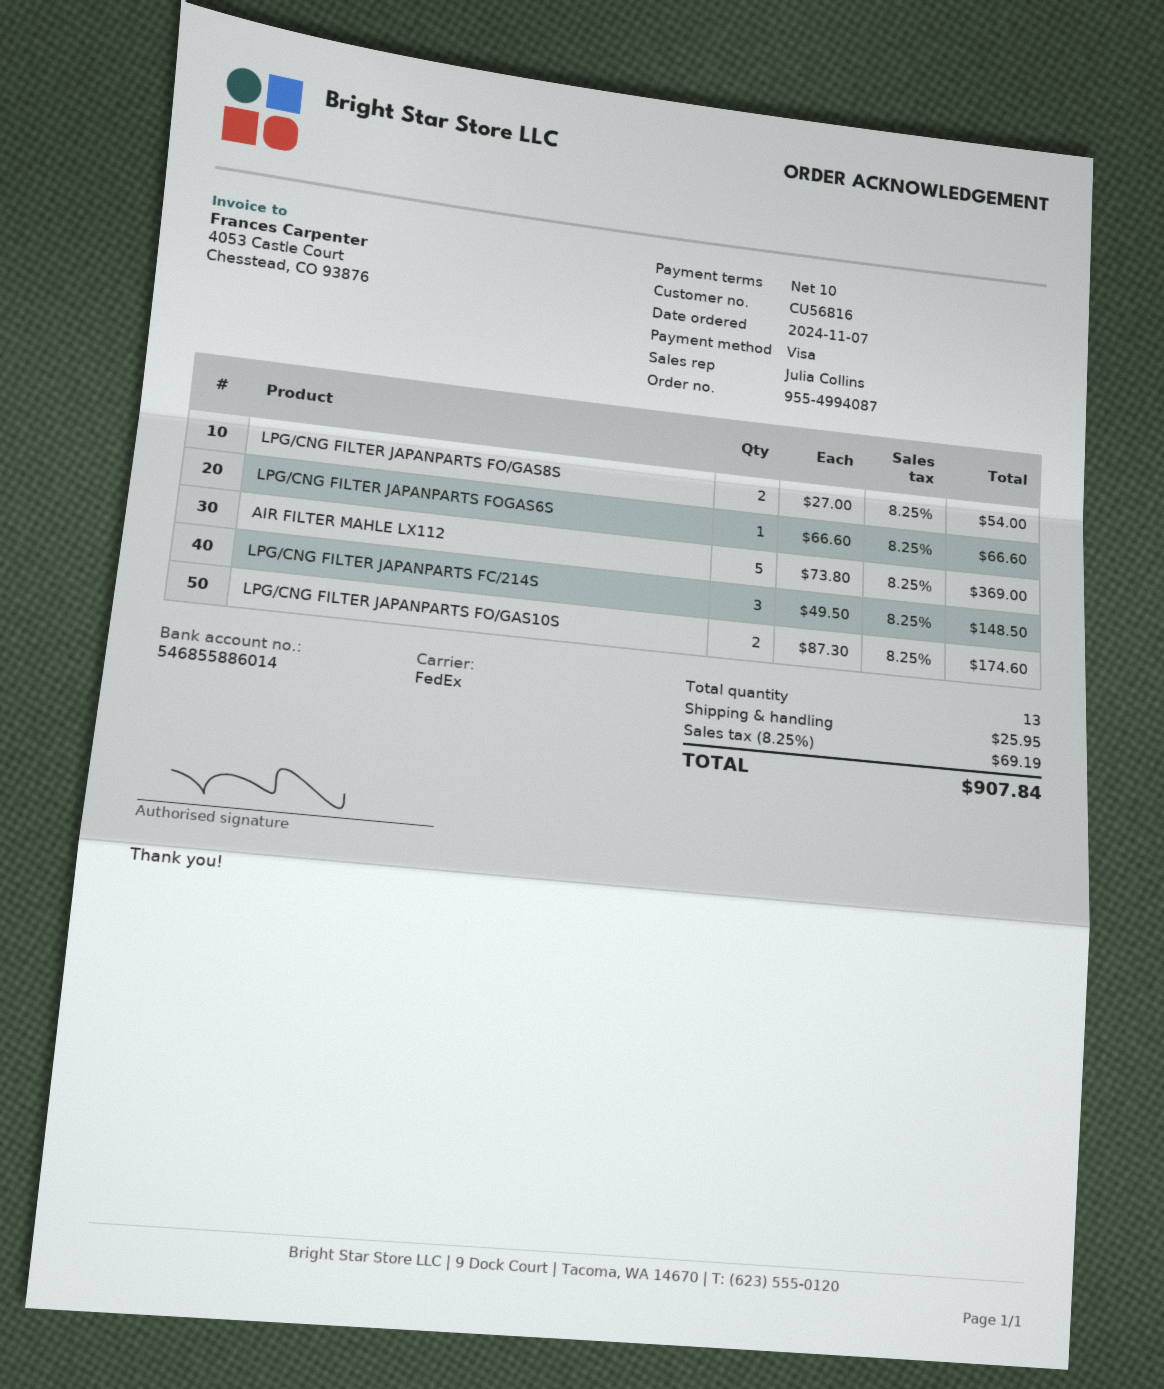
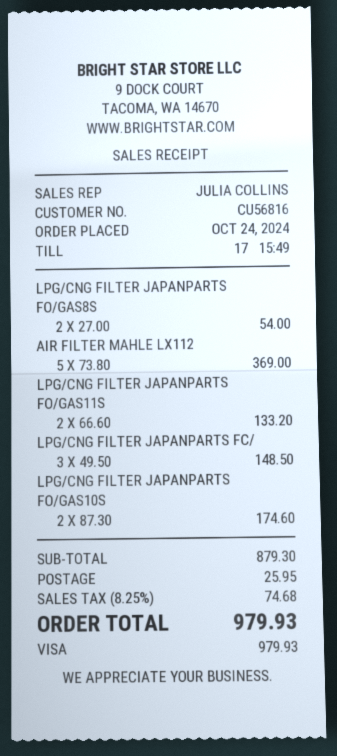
order date: 2024-11-07 -> 2024-10-24
LPG/CNG FILTER JAPANPARTS FOGAS6S: 1 x 66.60 = 66.60 -> none
LPG/CNG FILTER JAPANPARTS FO/GAS11S: none -> 2 x 66.60 = 133.20
tax: 8.25% = 69.19 -> 8.25% = 74.68
total: 907.84 -> 979.93

